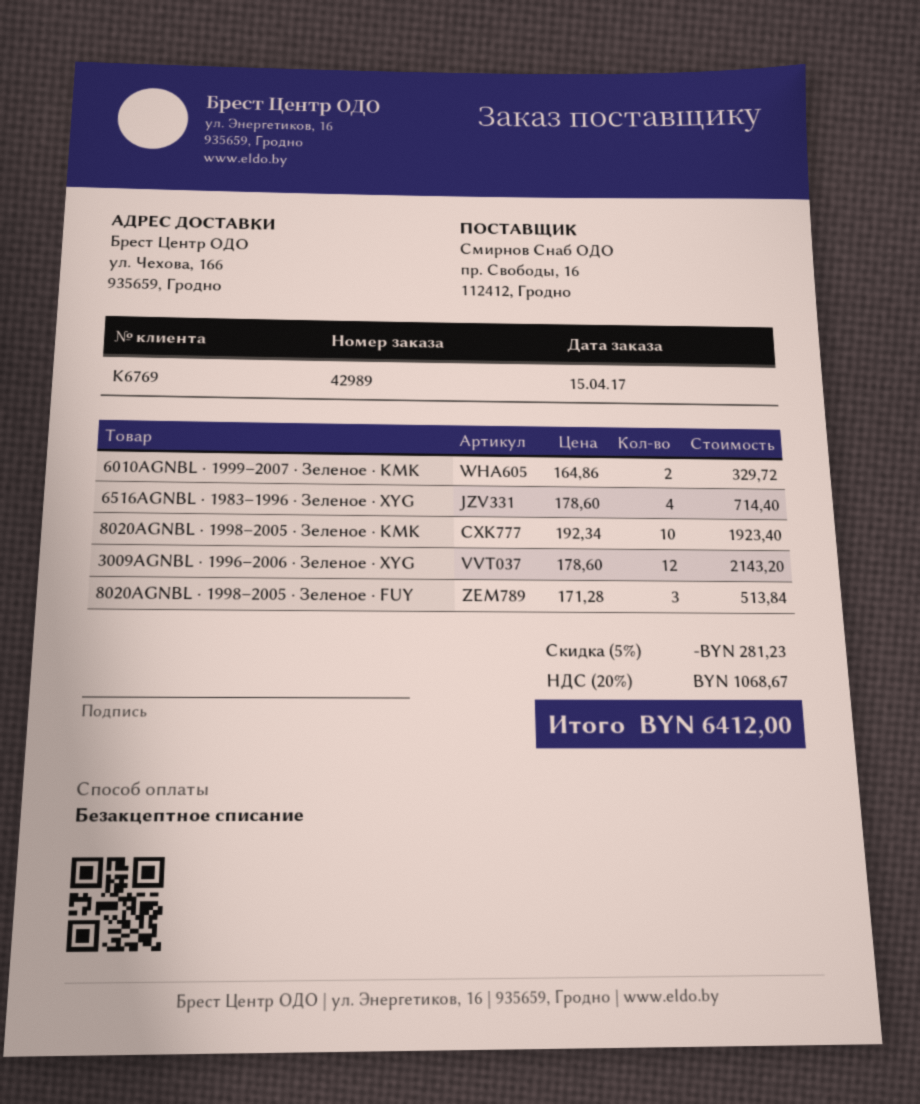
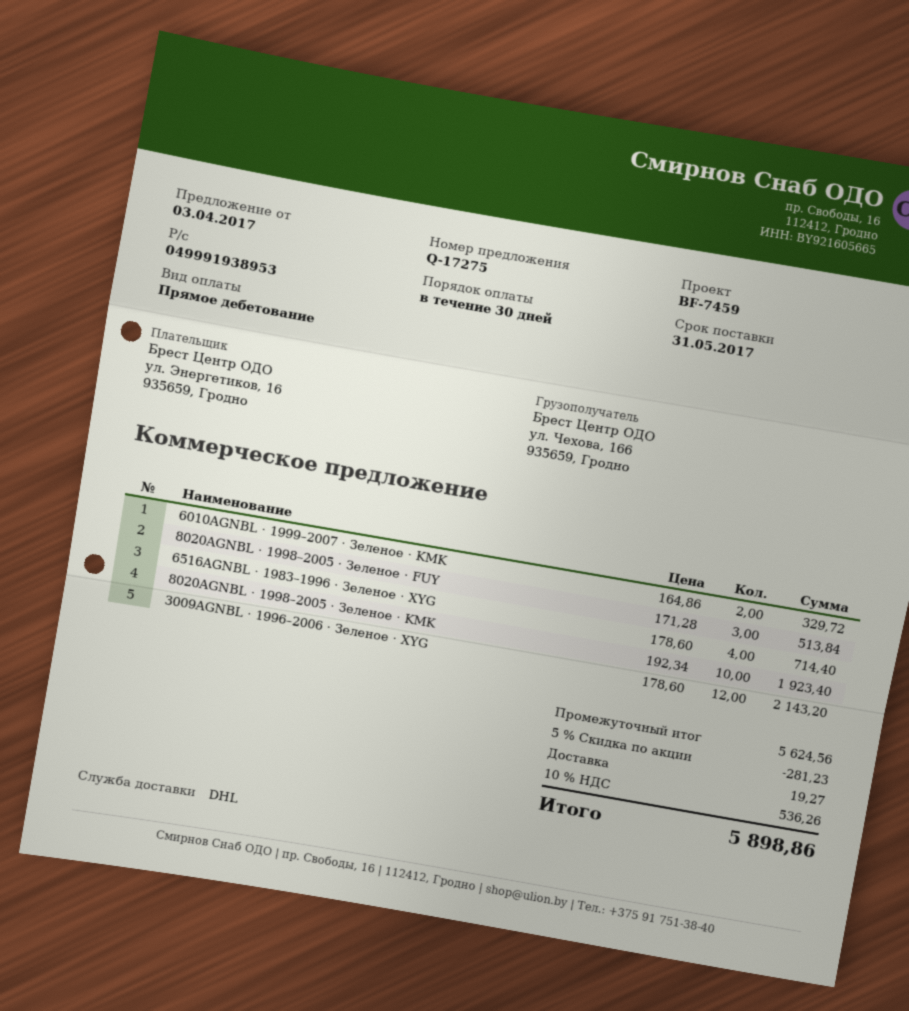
shipping: none -> 19.27
tax: 20% = 1068.67 -> 10% = 536.26
total: 6412.00 -> 5898.86

